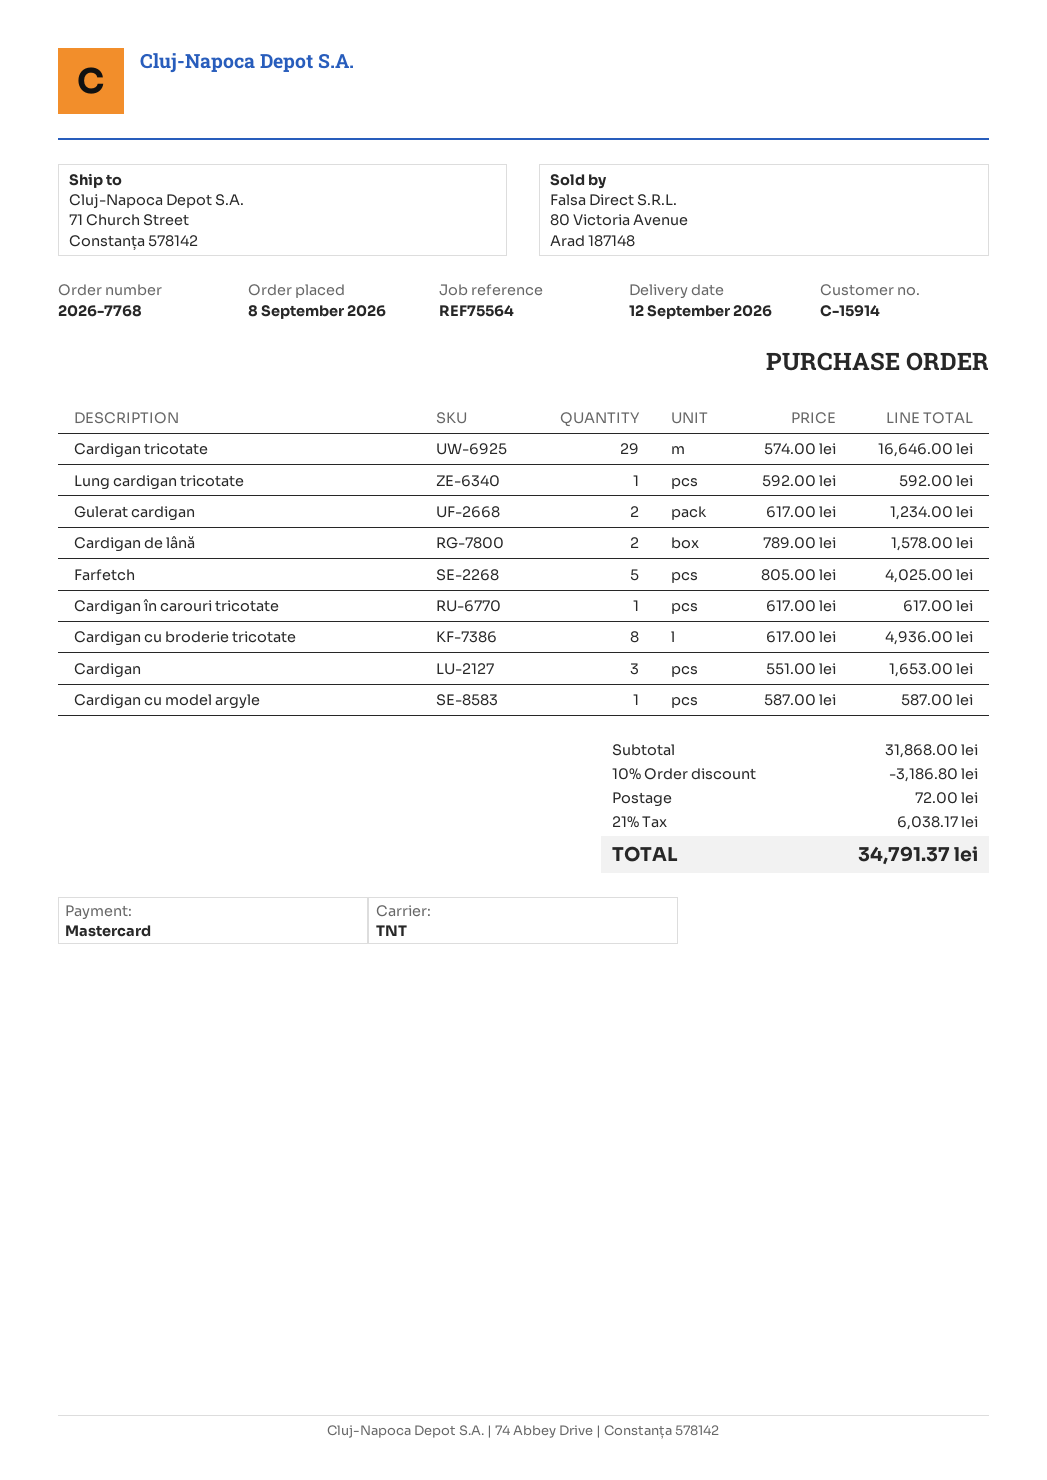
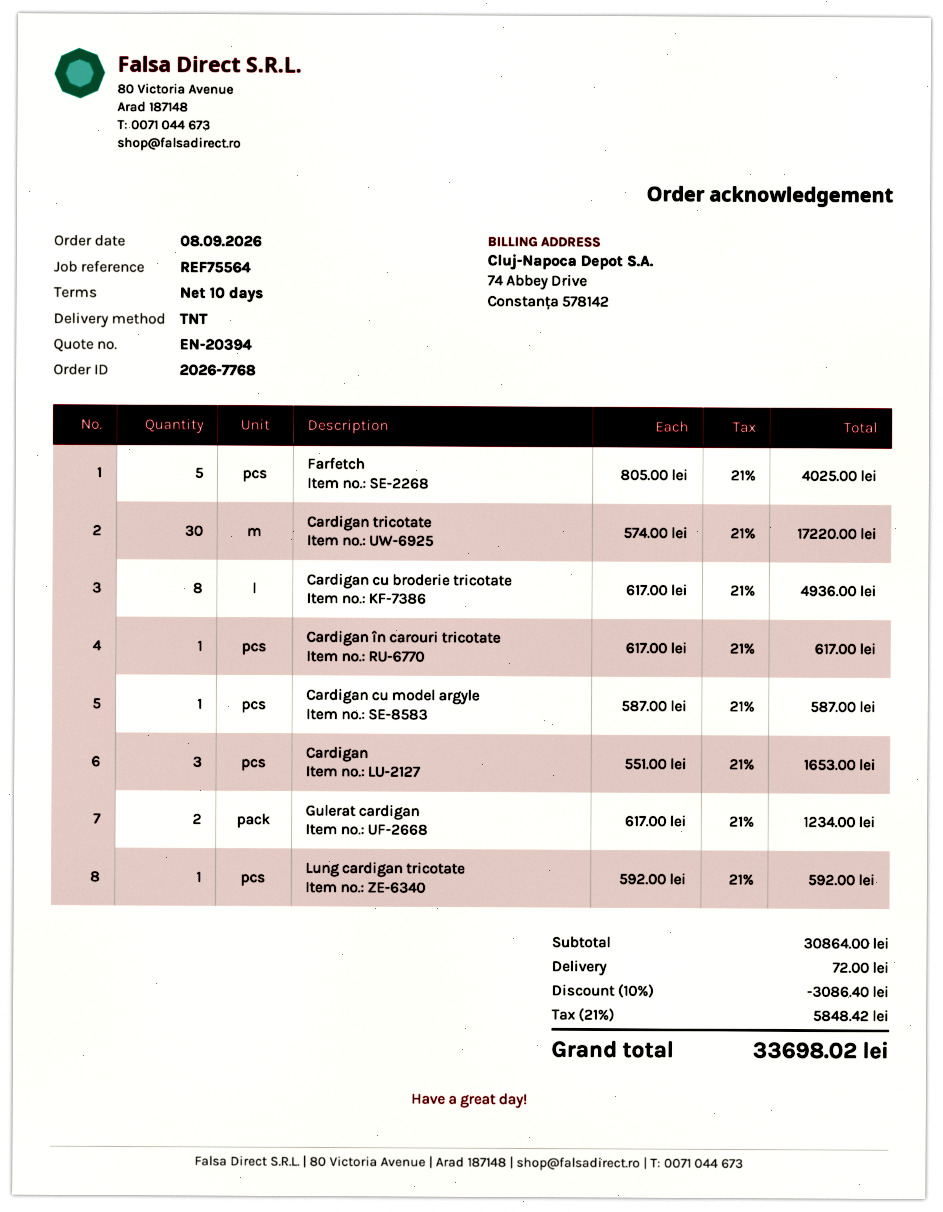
Cardigan tricotate: 29 x 574.00 = 16646.00 -> 30 x 574.00 = 17220.00
Cardigan de lână: 2 x 789.00 = 1578.00 -> none
subtotal: 31868.00 -> 30864.00
discount: 10% = 3186.80 -> 10% = 3086.40
tax: 21% = 6038.17 -> 21% = 5848.42
total: 34791.37 -> 33698.02

